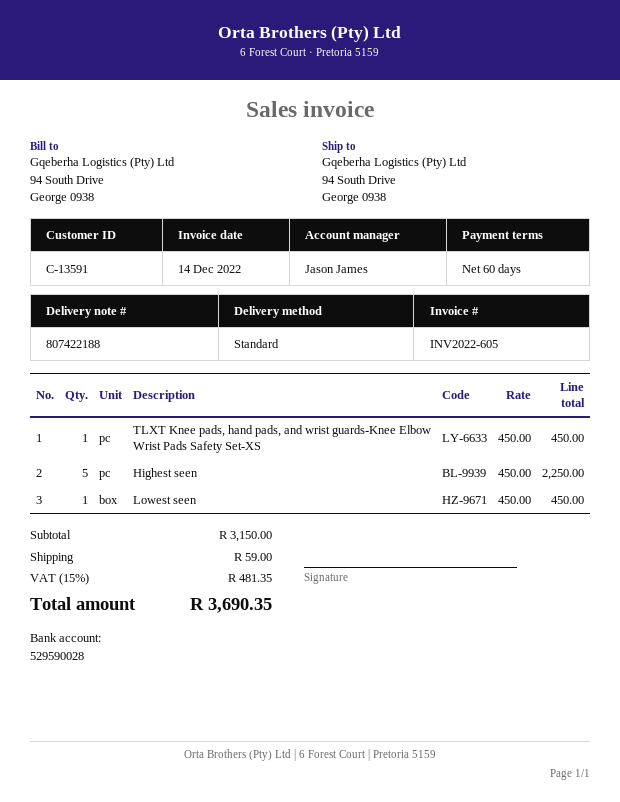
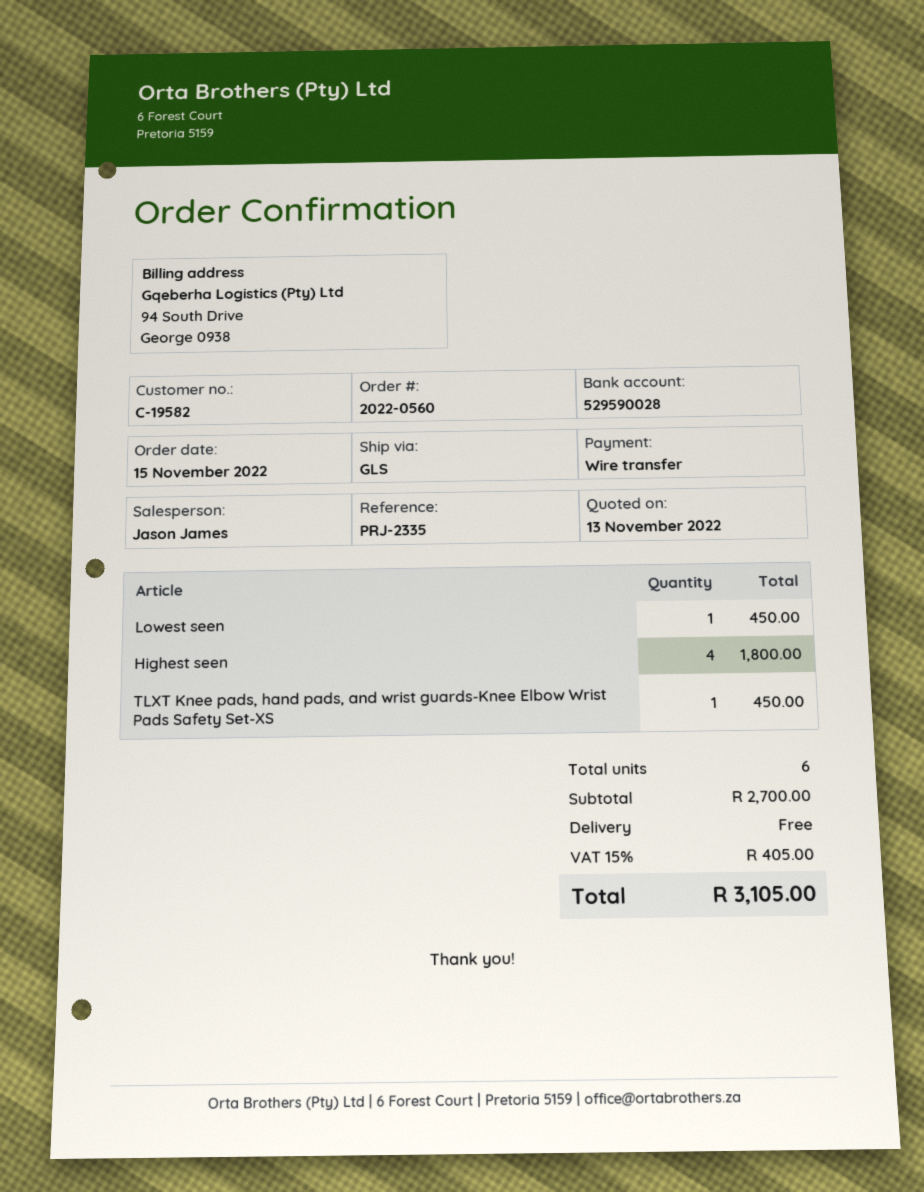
customer number: C-13591 -> C-19582
shipping method: standard -> GLS
Highest seen: 5 for 2250.00 -> 4 for 1800.00
subtotal: 3150.00 -> 2700.00
shipping: 59.00 -> 0.00
tax: 15% = 481.35 -> 15% = 405.00
total: 3690.35 -> 3105.00

